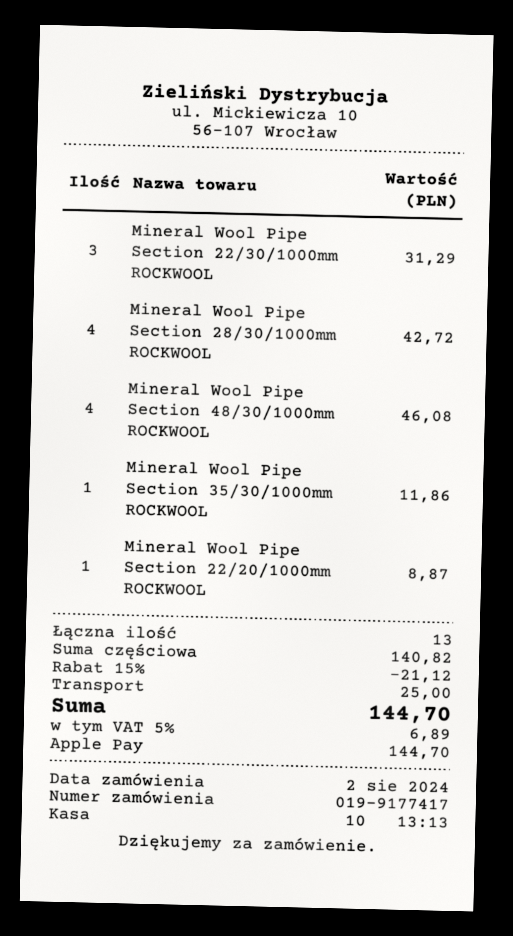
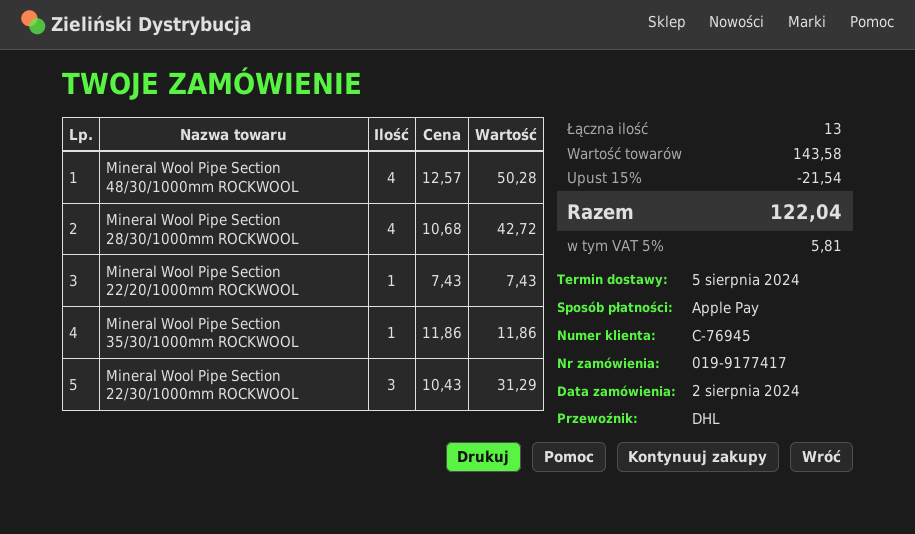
Mineral Wool Pipe Section 48/30/1000mm ROCKWOOL: 4 for 46.08 -> 4 for 50.28
Mineral Wool Pipe Section 22/20/1000mm ROCKWOOL: 1 for 8.87 -> 1 for 7.43
subtotal: 140.82 -> 143.58
discount: 15% = 21.12 -> 15% = 21.54
shipping: 25.00 -> none
tax: 5% = 6.89 -> 5% = 5.81
total: 144.70 -> 122.04

